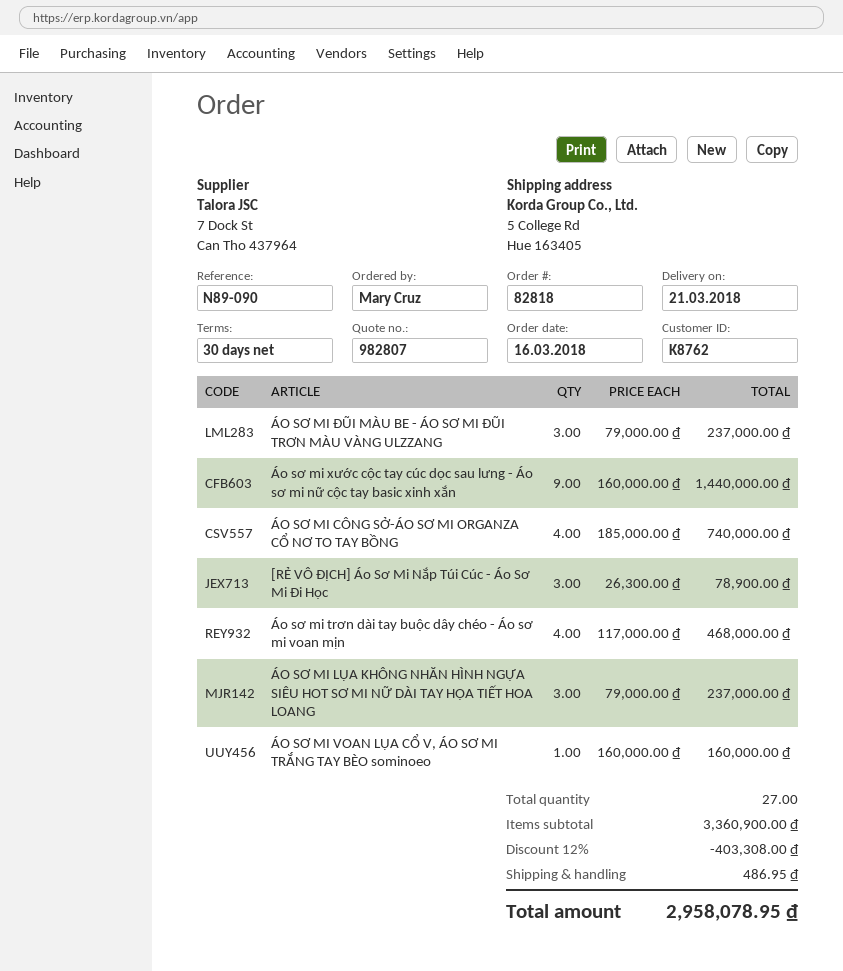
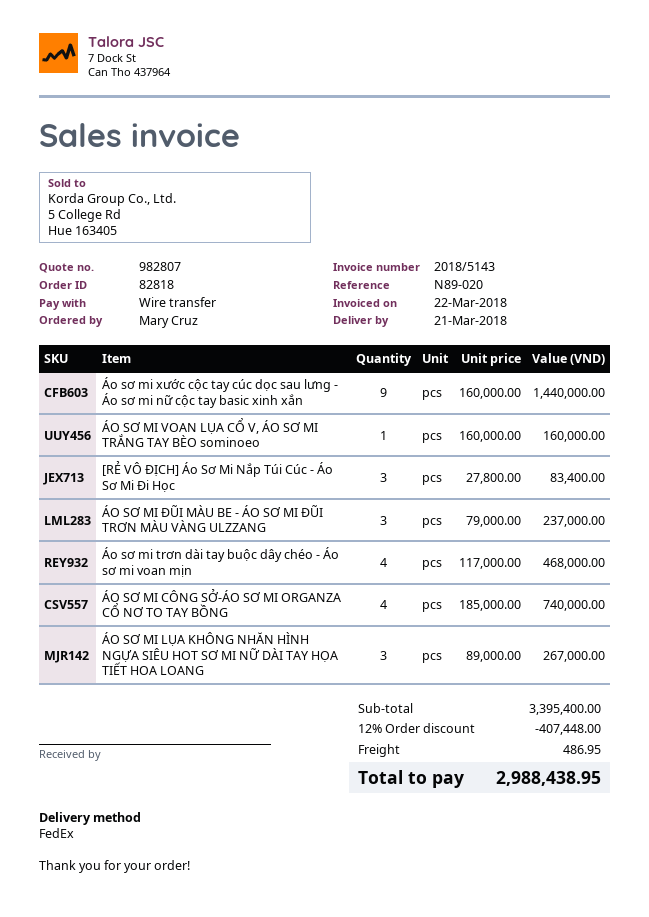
reference: N89-090 -> N89-020
[RẺ VÔ ĐỊCH] Áo Sơ Mi Nắp Túi Cúc - Áo Sơ Mi Đi Học: 3 x 26300.00 = 78900.00 -> 3 x 27800.00 = 83400.00
ÁO SƠ MI LỤA KHÔNG NHĂN HÌNH NGỰA SIÊU HOT SƠ MI NỮ DÀI TAY HỌA TIẾT HOA LOANG: 3 x 79000.00 = 237000.00 -> 3 x 89000.00 = 267000.00
subtotal: 3360900.00 -> 3395400.00
discount: 12% = 403308.00 -> 12% = 407448.00
total: 2958078.95 -> 2988438.95

